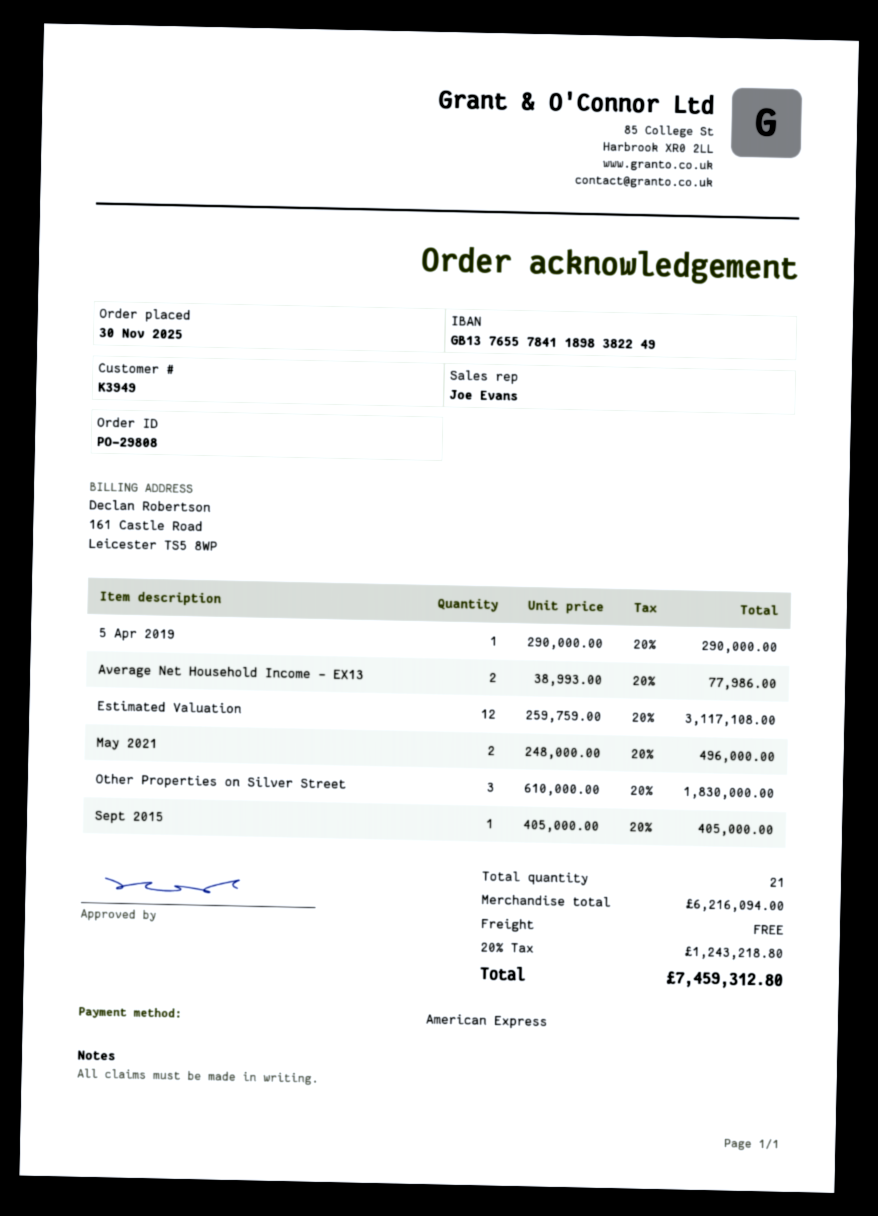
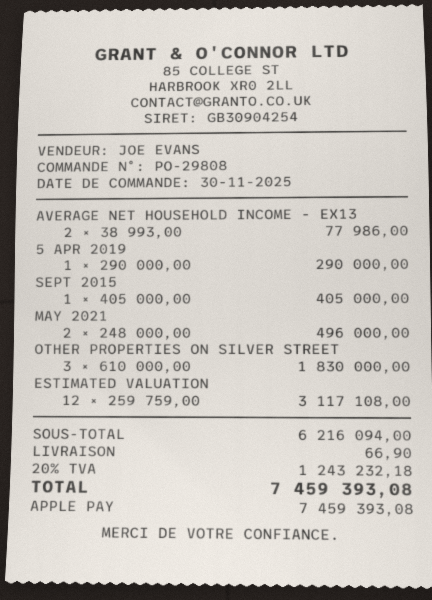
payment method: American Express -> Apple Pay
shipping: 0.00 -> 66.90
tax: 20% = 1243218.80 -> 20% = 1243232.18
total: 7459312.80 -> 7459393.08

